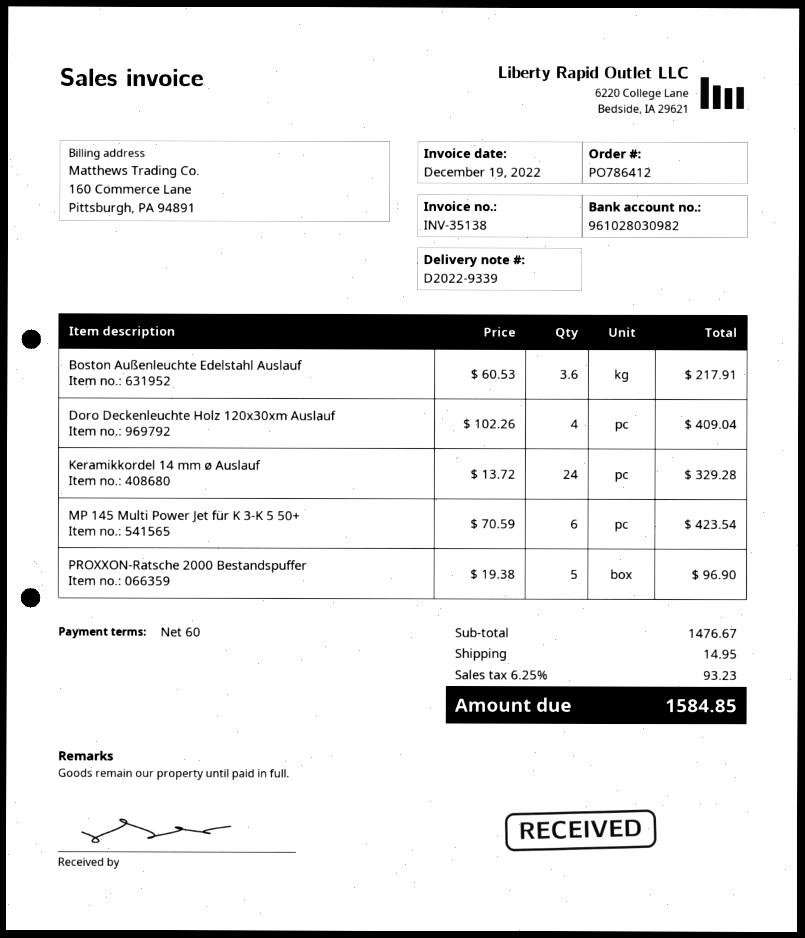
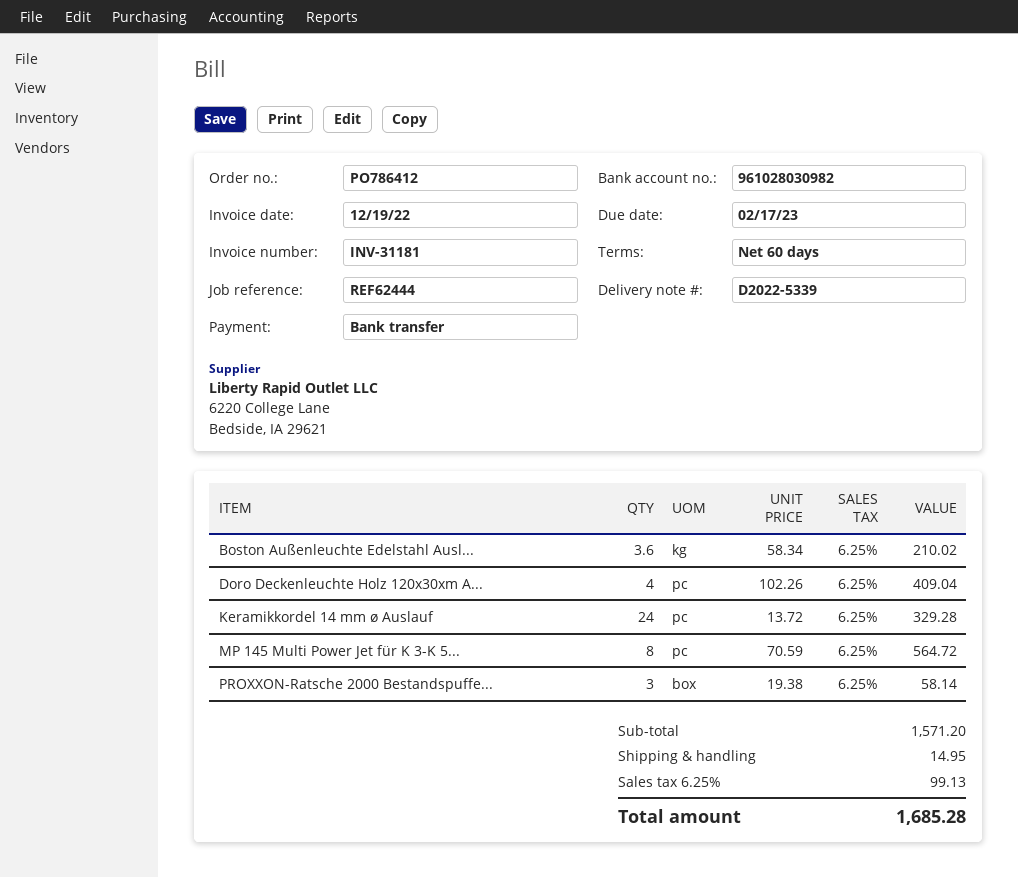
delivery note number: D2022-9339 -> D2022-5339
invoice number: INV-35138 -> INV-31181
Boston Außenleuchte Edelstahl Auslauf: 3.6 x 60.53 = 217.91 -> 3.6 x 58.34 = 210.02
MP 145 Multi Power Jet für K 3-K 5 50+: 6 x 70.59 = 423.54 -> 8 x 70.59 = 564.72
PROXXON-Ratsche 2000 Bestandspuffer: 5 x 19.38 = 96.90 -> 3 x 19.38 = 58.14
subtotal: 1476.67 -> 1571.20
tax: 6.25% = 93.23 -> 6.25% = 99.13
total: 1584.85 -> 1685.28

